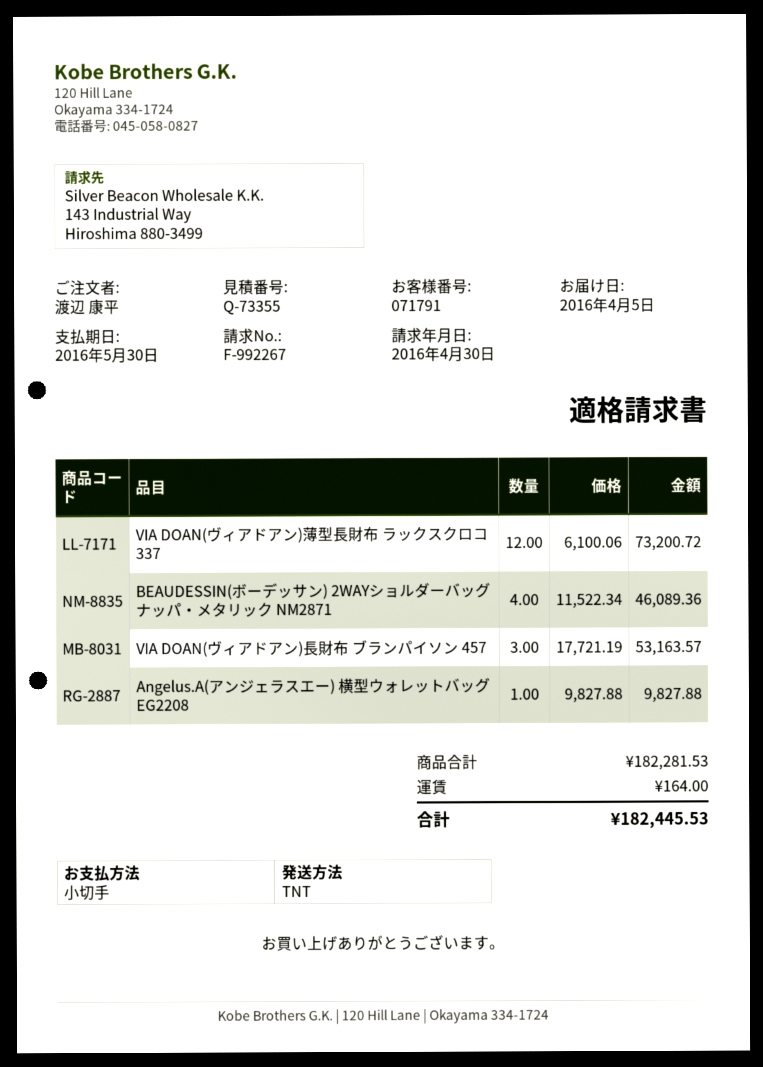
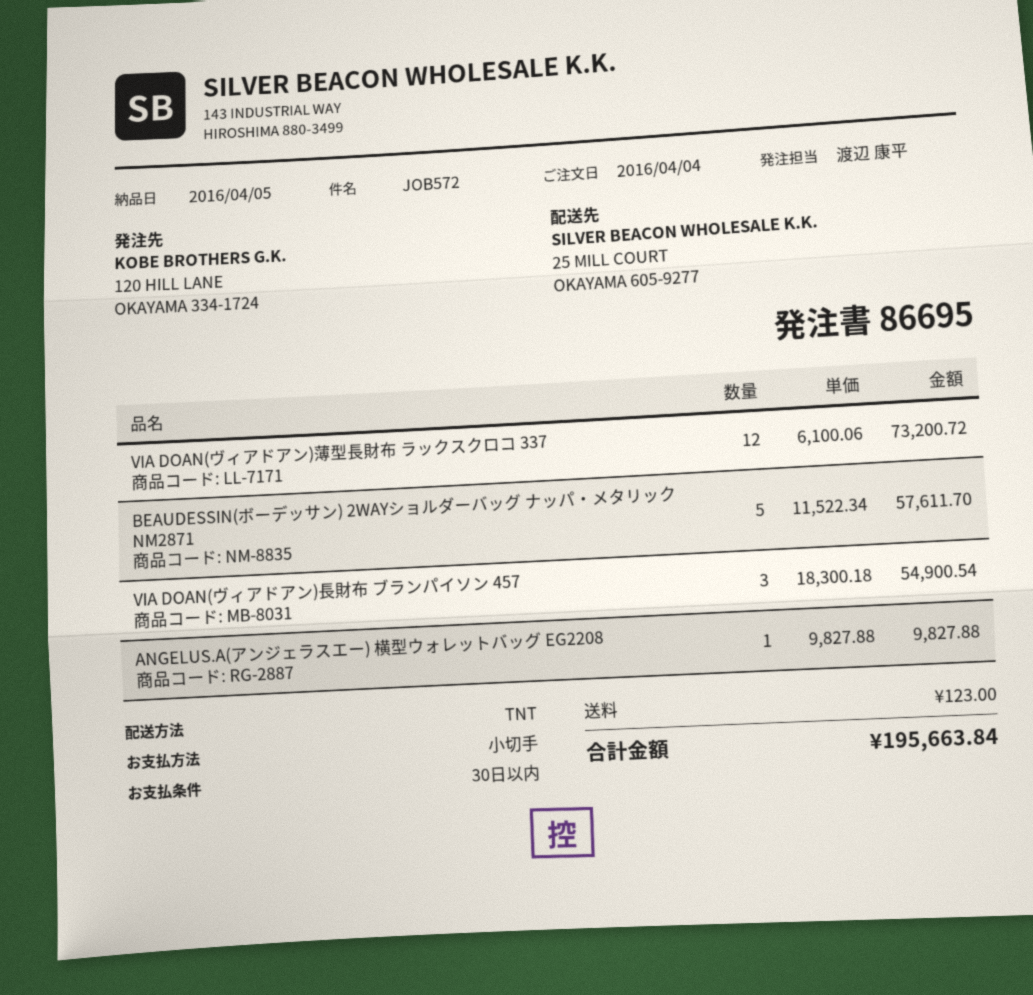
BEAUDESSIN(ボーデッサン) 2WAYショルダーバッグ ナッパ・メタリック NM2871: 4 x 11522.34 = 46089.36 -> 5 x 11522.34 = 57611.70
VIA DOAN(ヴィアドアン)長財布 ブランパイソン 457: 3 x 17721.19 = 53163.57 -> 3 x 18300.18 = 54900.54
shipping: 164.00 -> 123.00
total: 182445.53 -> 195663.84

